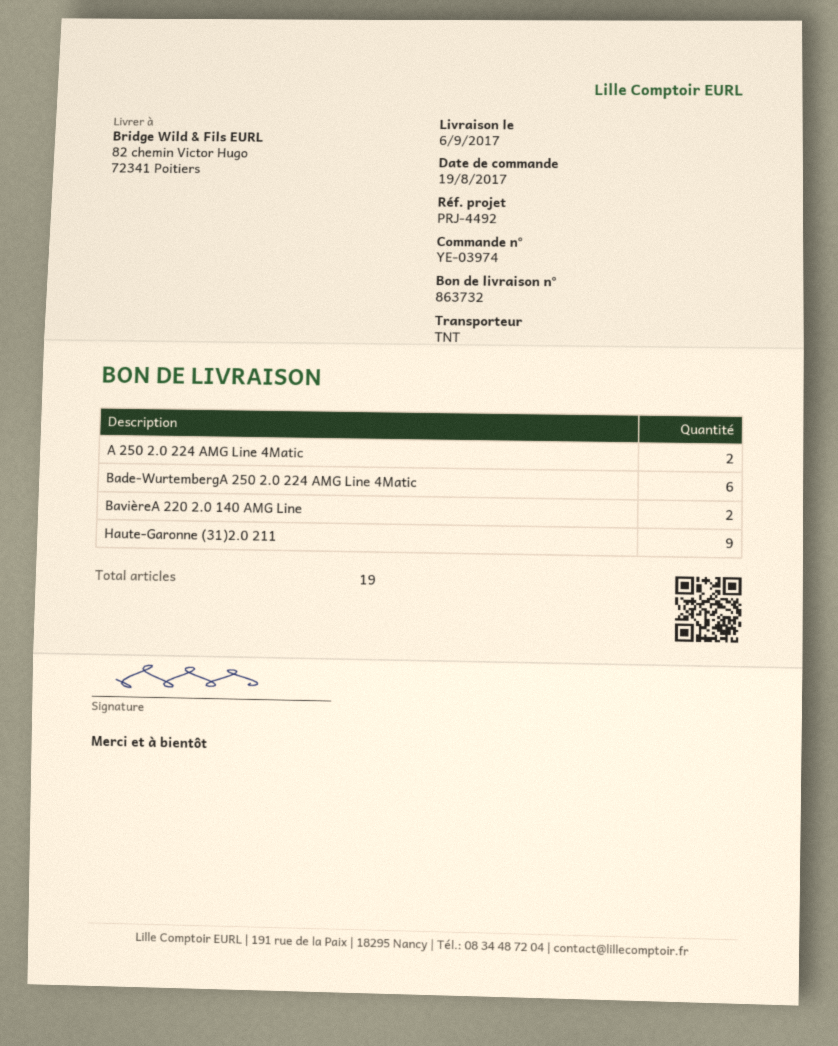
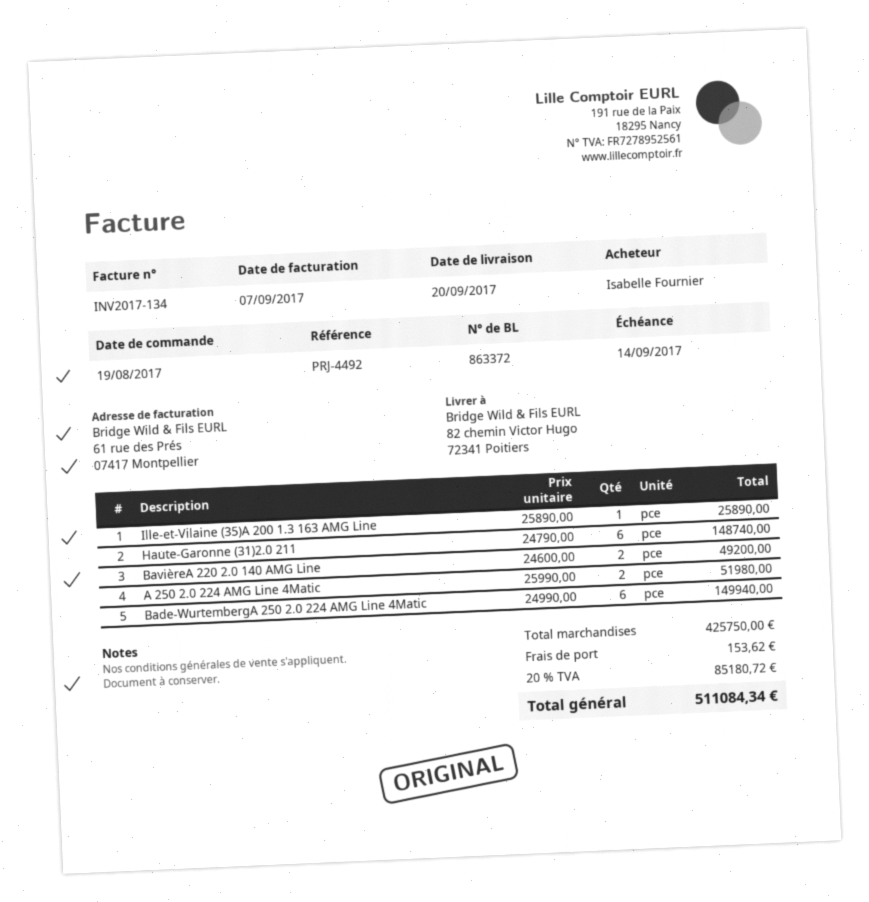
delivery note number: 863732 -> 863372
delivery date: 2017-09-06 -> 2017-09-20
Haute-Garonne (31)2.0 211: 9 -> 6
Ille-et-Vilaine (35)A 200 1.3 163 AMG Line: none -> 1

